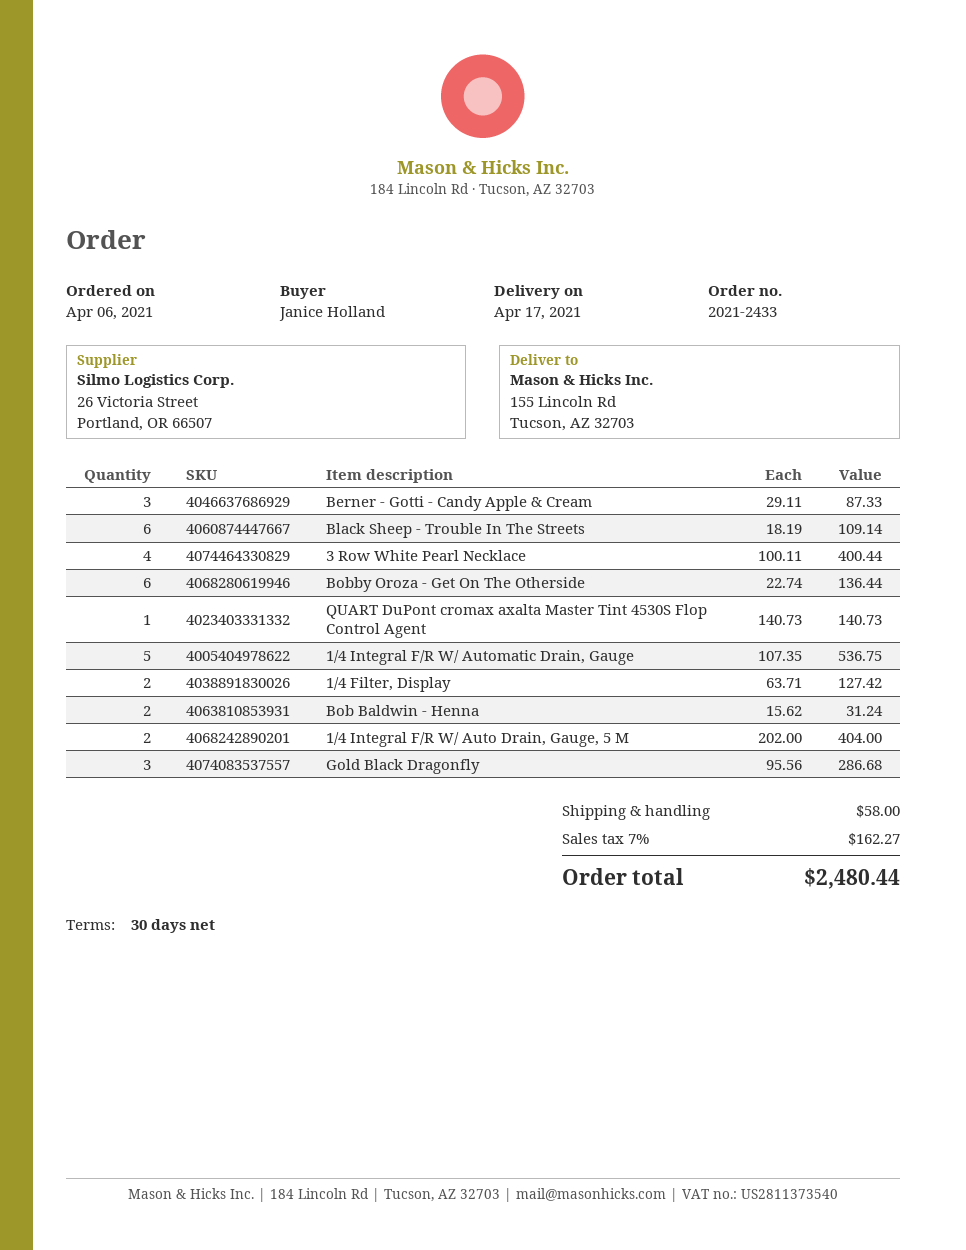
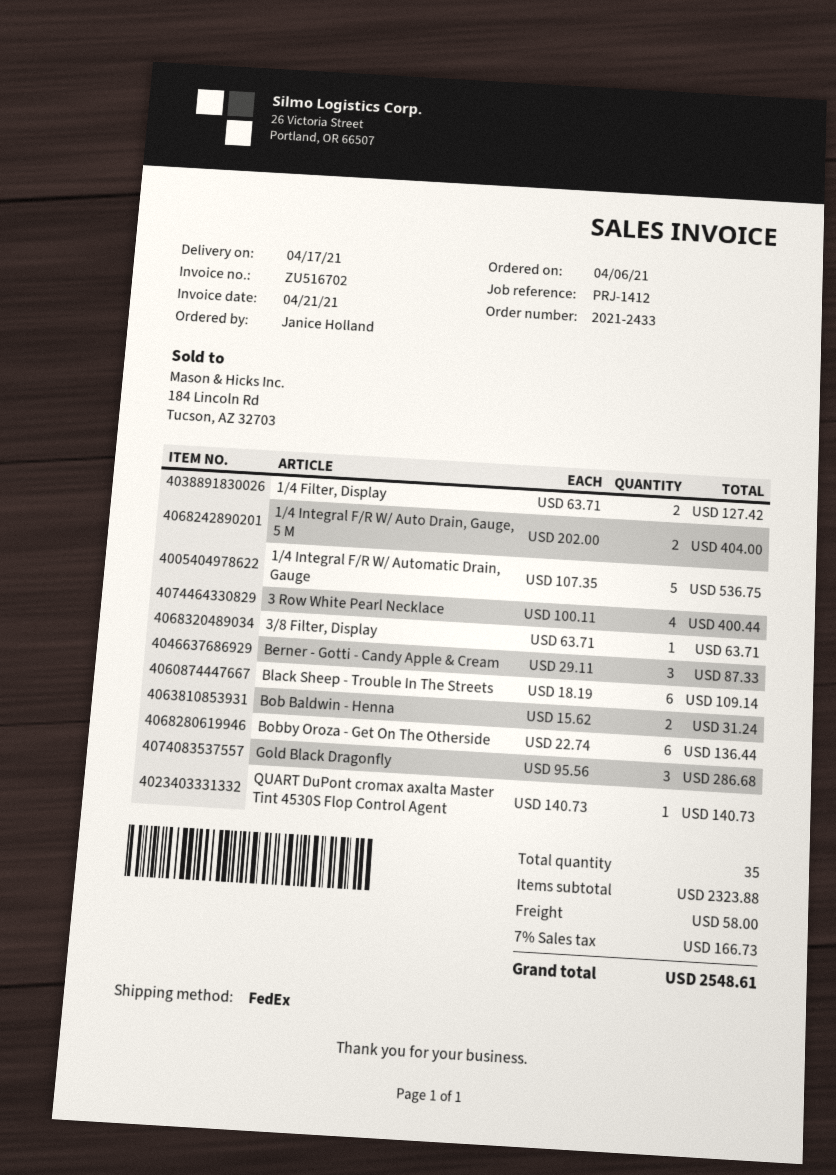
3/8 Filter, Display: none -> 1 x 63.71 = 63.71
tax: 7% = 162.27 -> 7% = 166.73
total: 2480.44 -> 2548.61

